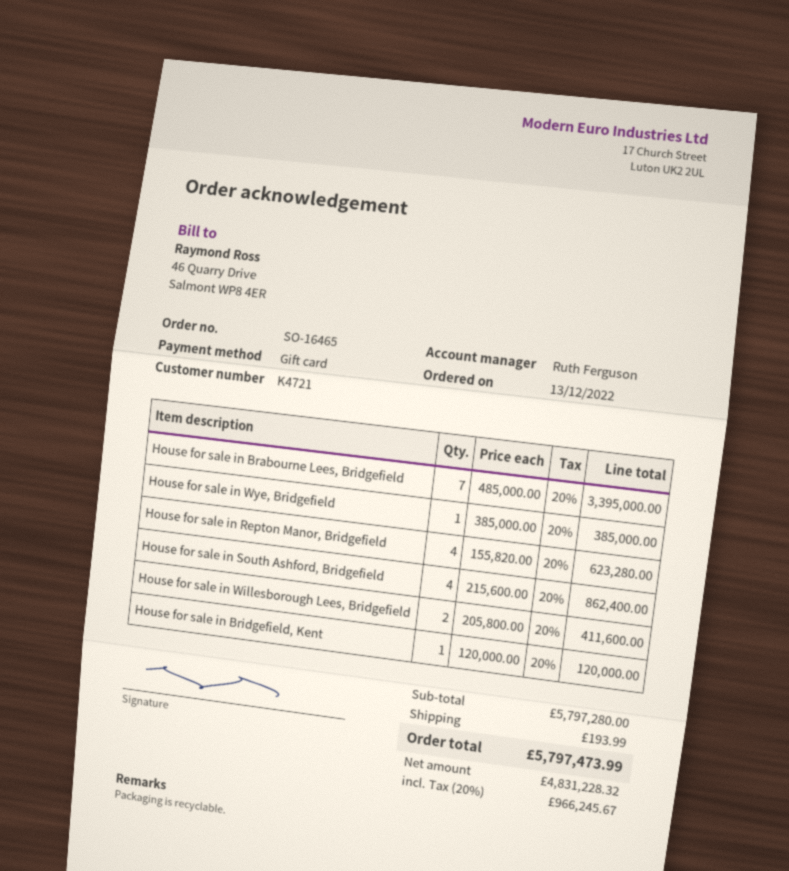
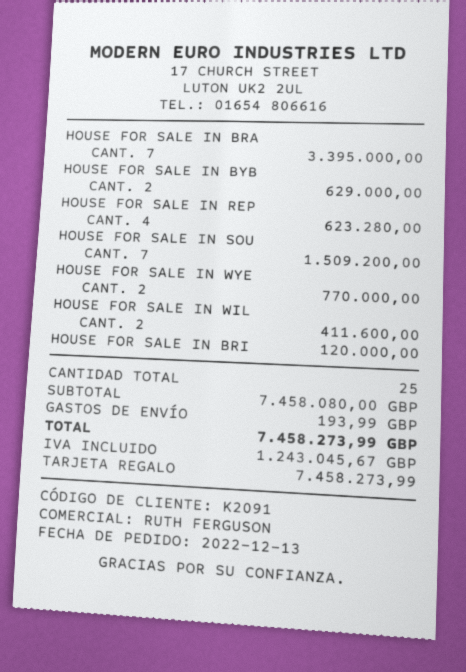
customer number: K4721 -> K2091
House for sale in Wye, Bridgefield: 1 for 385000.00 -> 2 for 770000.00
House for sale in South Ashford, Bridgefield: 4 for 862400.00 -> 7 for 1509200.00
HOUSE FOR SALE IN BYB: none -> 2 for 629000.00
subtotal: 5797280.00 -> 7458080.00
tax: 966245.67 -> 1243045.67
total: 5797473.99 -> 7458273.99

